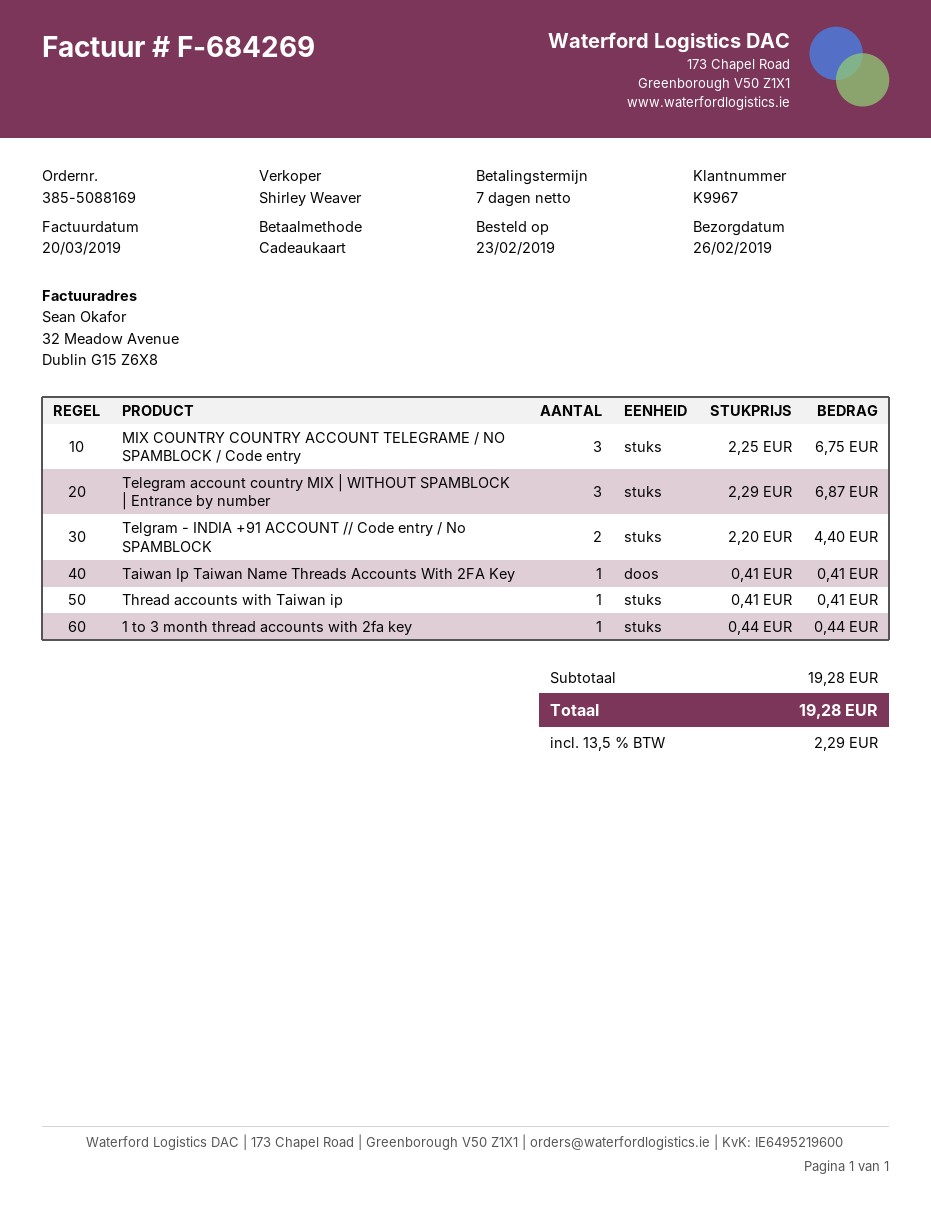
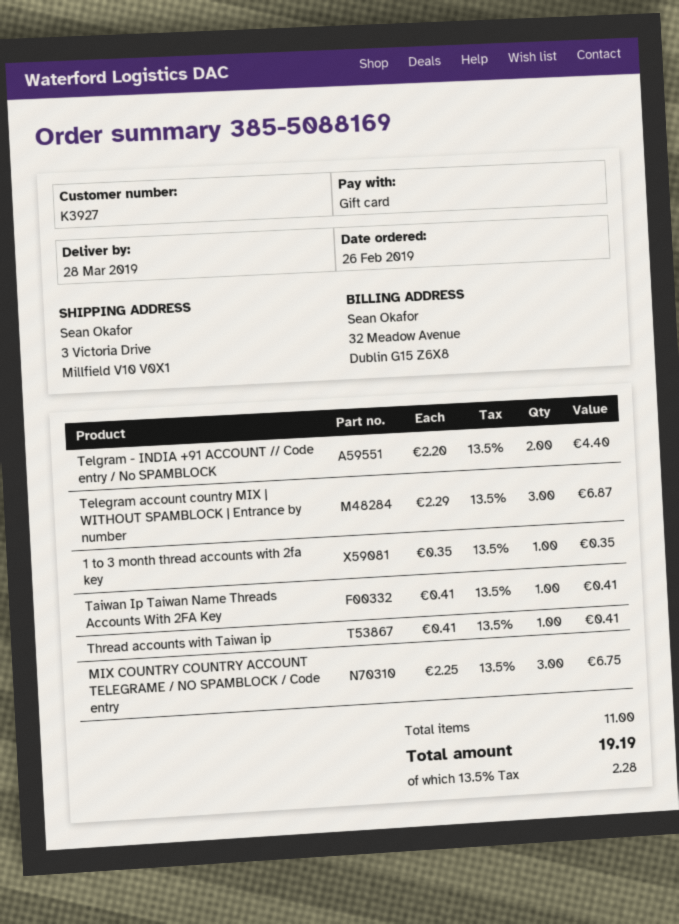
order date: 2019-02-23 -> 2019-02-26
delivery date: 2019-02-26 -> 2019-03-28
customer number: K9967 -> K3927
1 to 3 month thread accounts with 2fa key: 1 x 0.44 = 0.44 -> 1 x 0.35 = 0.35
tax: 13.5% = 2.29 -> 13.5% = 2.28
total: 19.28 -> 19.19

